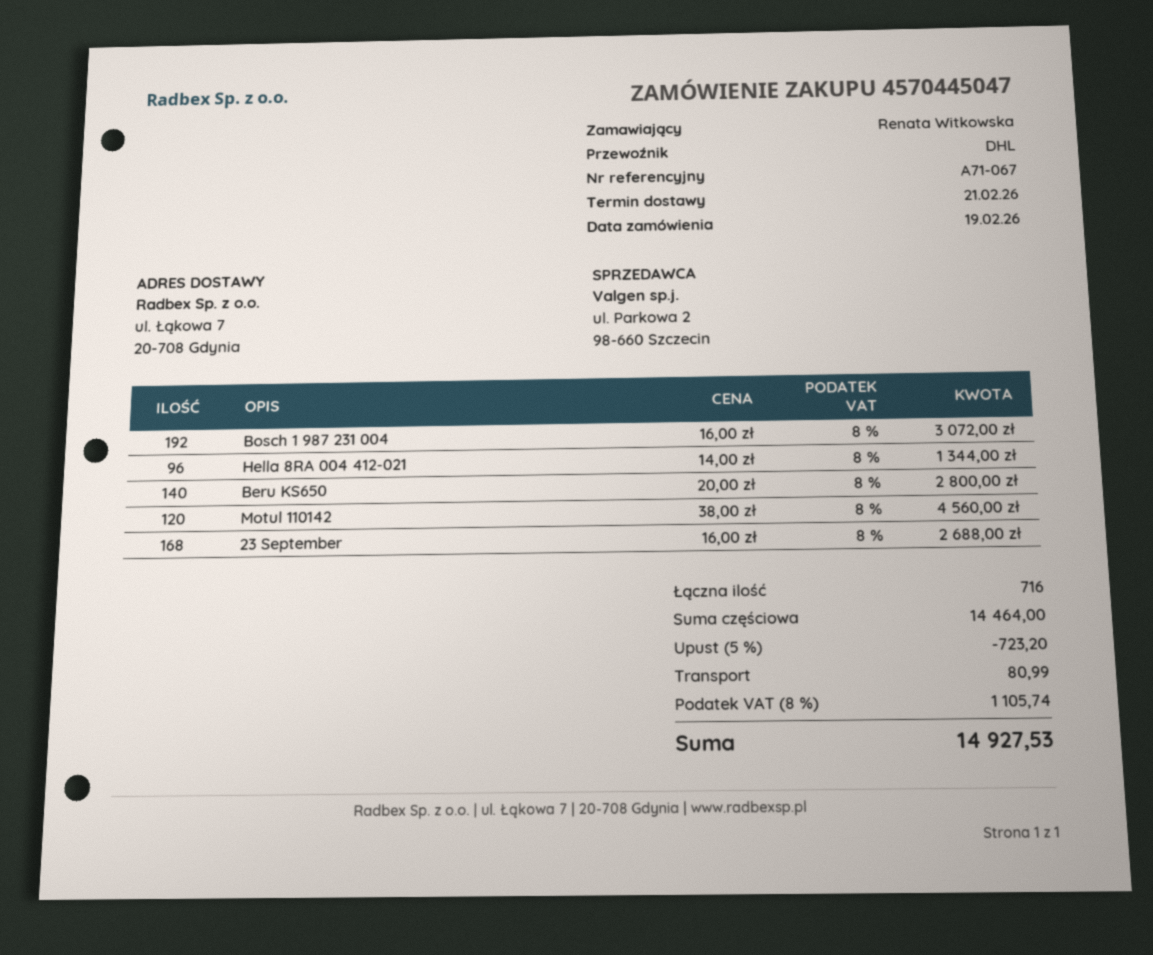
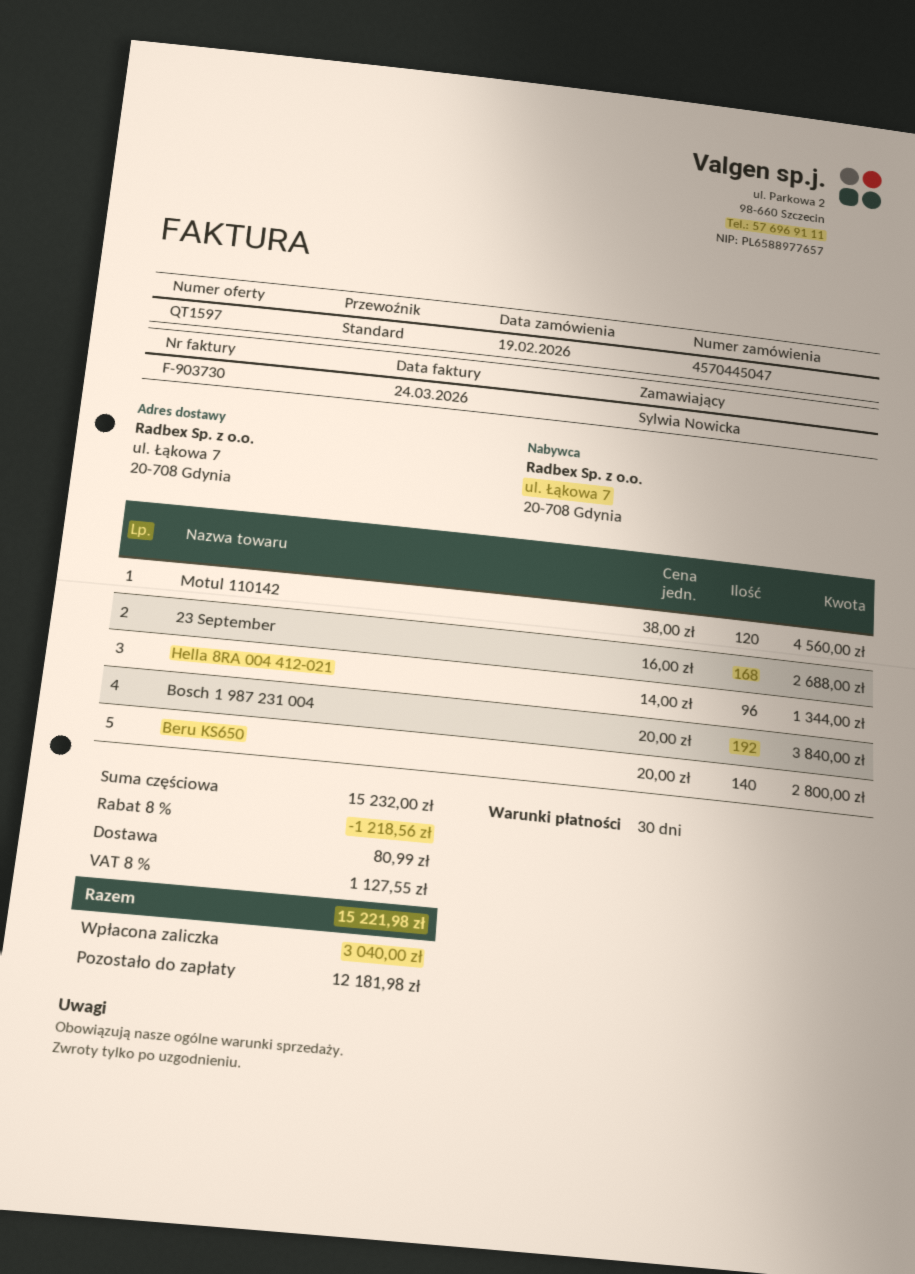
ordered by: Renata Witkowska -> Sylwia Nowicka
shipping method: DHL -> standard
Bosch 1 987 231 004: 192 x 16.00 = 3072.00 -> 192 x 20.00 = 3840.00
subtotal: 14464.00 -> 15232.00
discount: 5% = 723.20 -> 8% = 1218.56
tax: 8% = 1105.74 -> 8% = 1127.55
total: 14927.53 -> 15221.98

